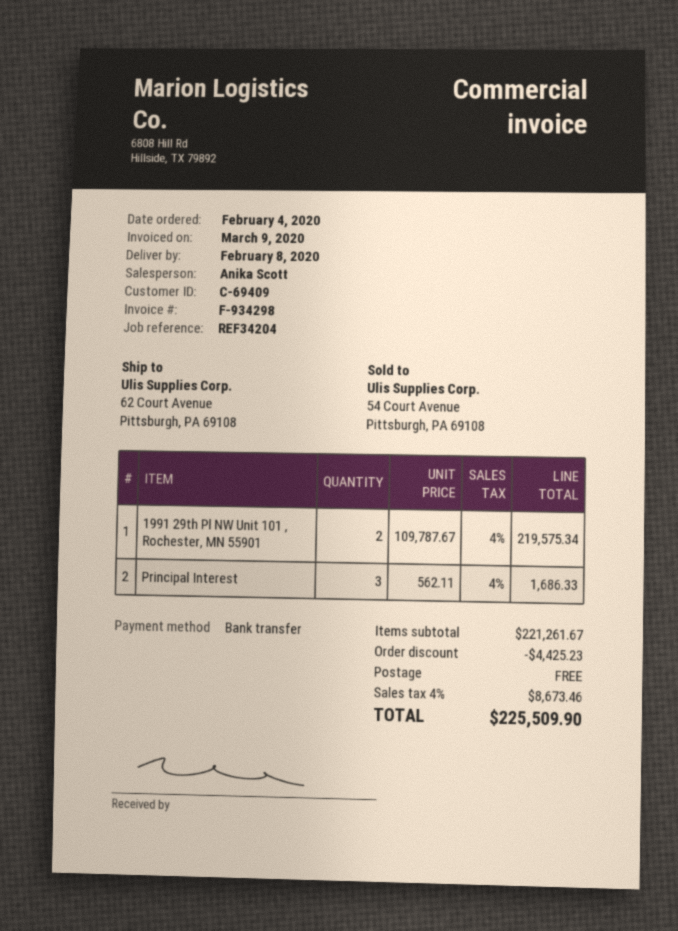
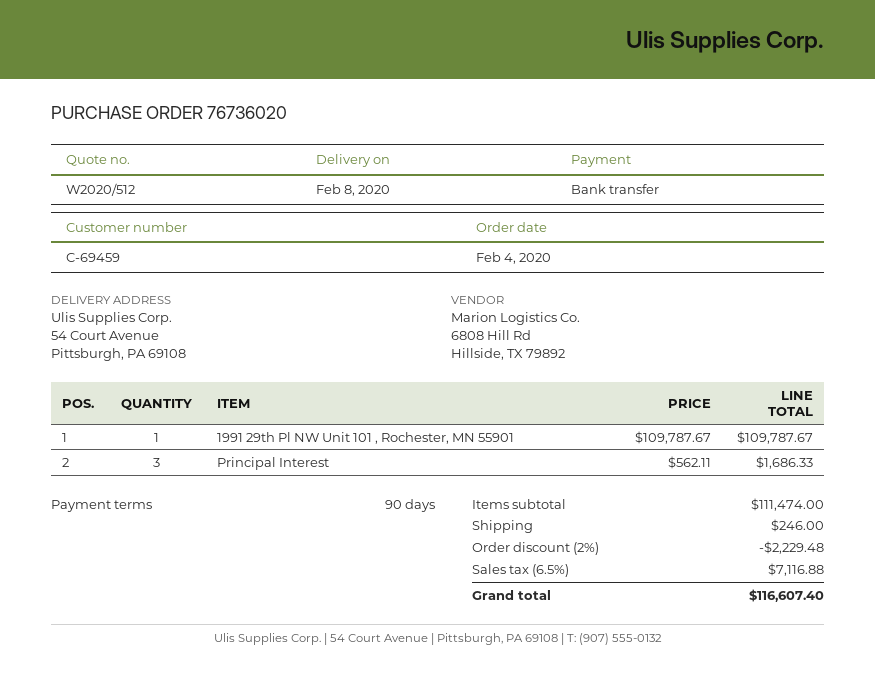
customer number: C-69409 -> C-69459
ship to: 62 Court Avenue, Pittsburgh, PA 69108 -> 54 Court Avenue, Pittsburgh, PA 69108
1991 29th Pl NW Unit 101 , Rochester, MN 55901: 2 x 109787.67 = 219575.34 -> 1 x 109787.67 = 109787.67
subtotal: 221261.67 -> 111474.00
discount: 4425.23 -> 2229.48
shipping: 0.00 -> 246.00
tax: 4% = 8673.46 -> 6.5% = 7116.88
total: 225509.90 -> 116607.40

